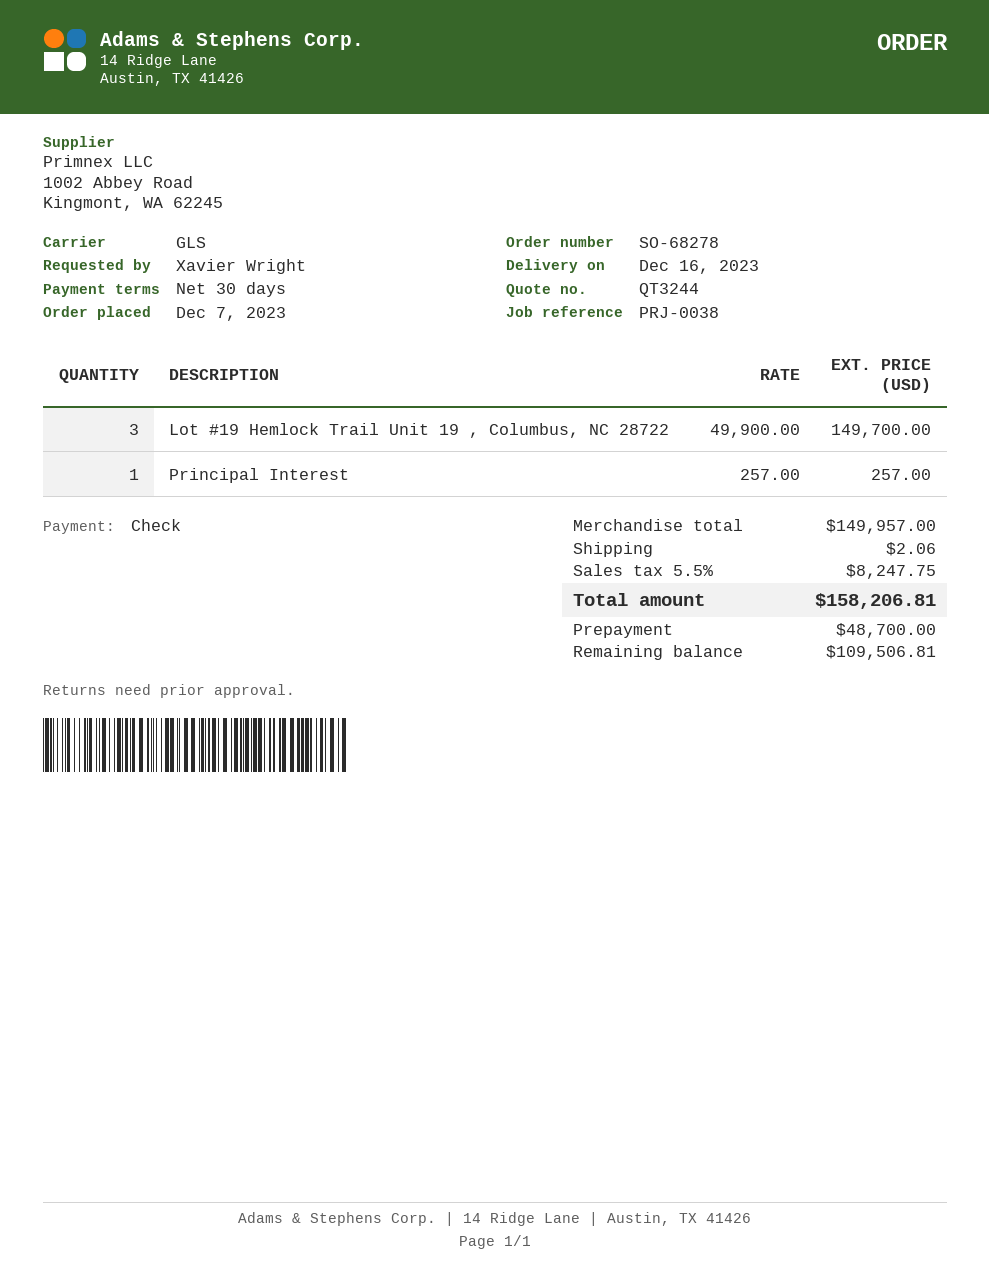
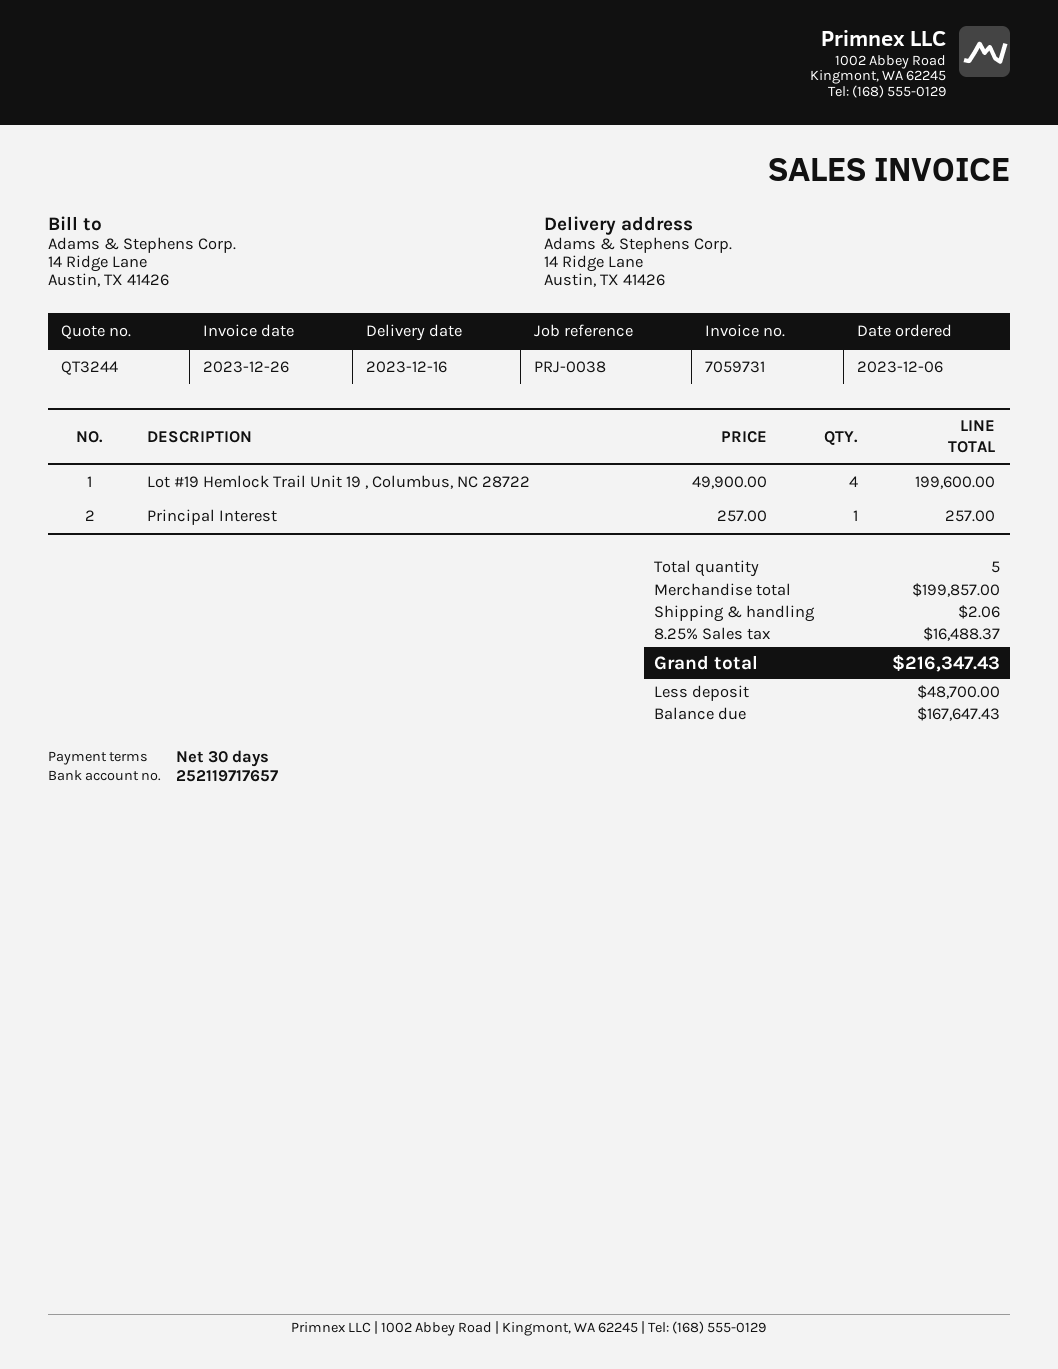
order date: 2023-12-07 -> 2023-12-06
Lot #19 Hemlock Trail Unit 19 , Columbus, NC 28722: 3 x 49900.00 = 149700.00 -> 4 x 49900.00 = 199600.00
subtotal: 149957.00 -> 199857.00
tax: 5.5% = 8247.75 -> 8.25% = 16488.37
total: 158206.81 -> 216347.43
balance: 109506.81 -> 167647.43

